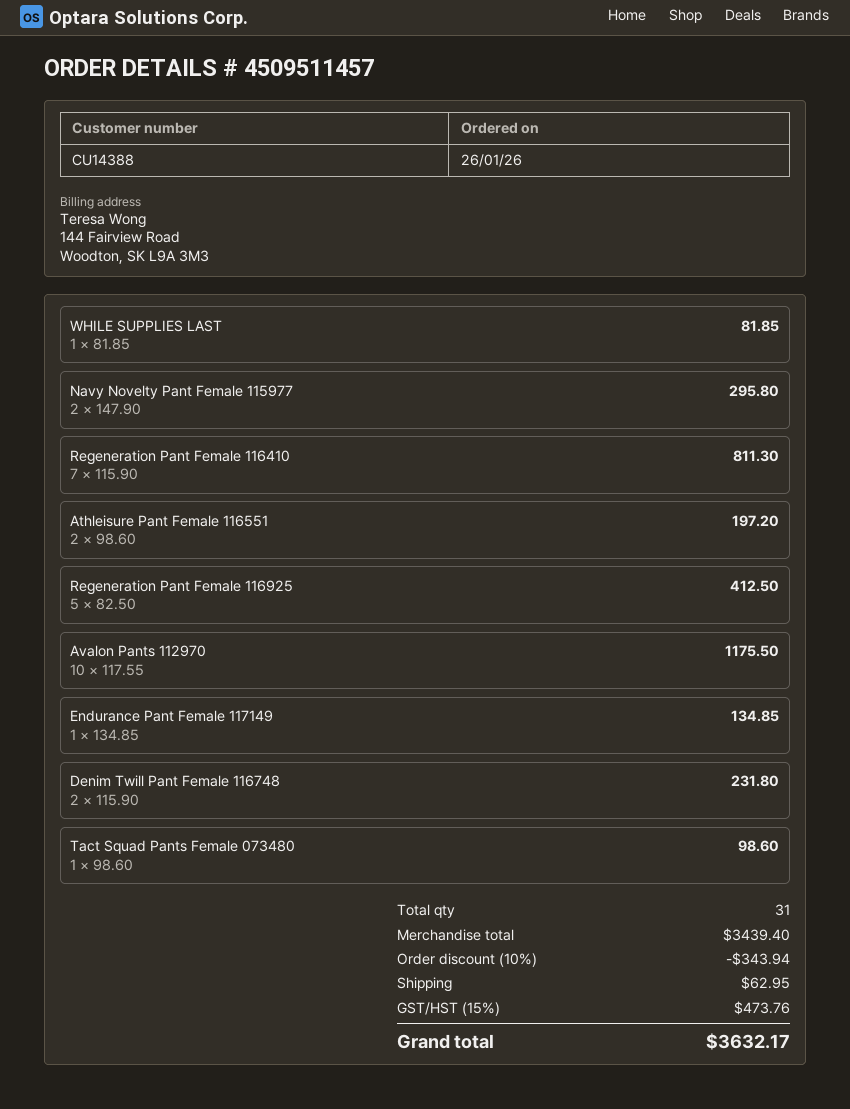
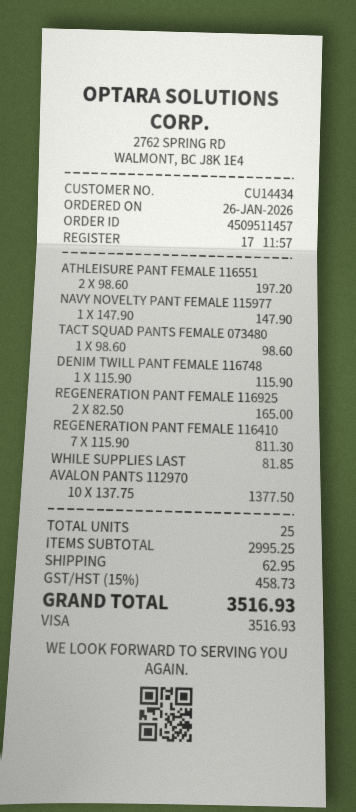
customer number: CU14388 -> CU14434
Navy Novelty Pant Female 115977: 2 x 147.90 = 295.80 -> 1 x 147.90 = 147.90
Regeneration Pant Female 116925: 5 x 82.50 = 412.50 -> 2 x 82.50 = 165.00
Avalon Pants 112970: 10 x 117.55 = 1175.50 -> 10 x 137.75 = 1377.50
Endurance Pant Female 117149: 1 x 134.85 = 134.85 -> none
Denim Twill Pant Female 116748: 2 x 115.90 = 231.80 -> 1 x 115.90 = 115.90
total quantity: 31 -> 25
subtotal: 3439.40 -> 2995.25
discount: 10% = 343.94 -> none
tax: 15% = 473.76 -> 15% = 458.73
total: 3632.17 -> 3516.93

